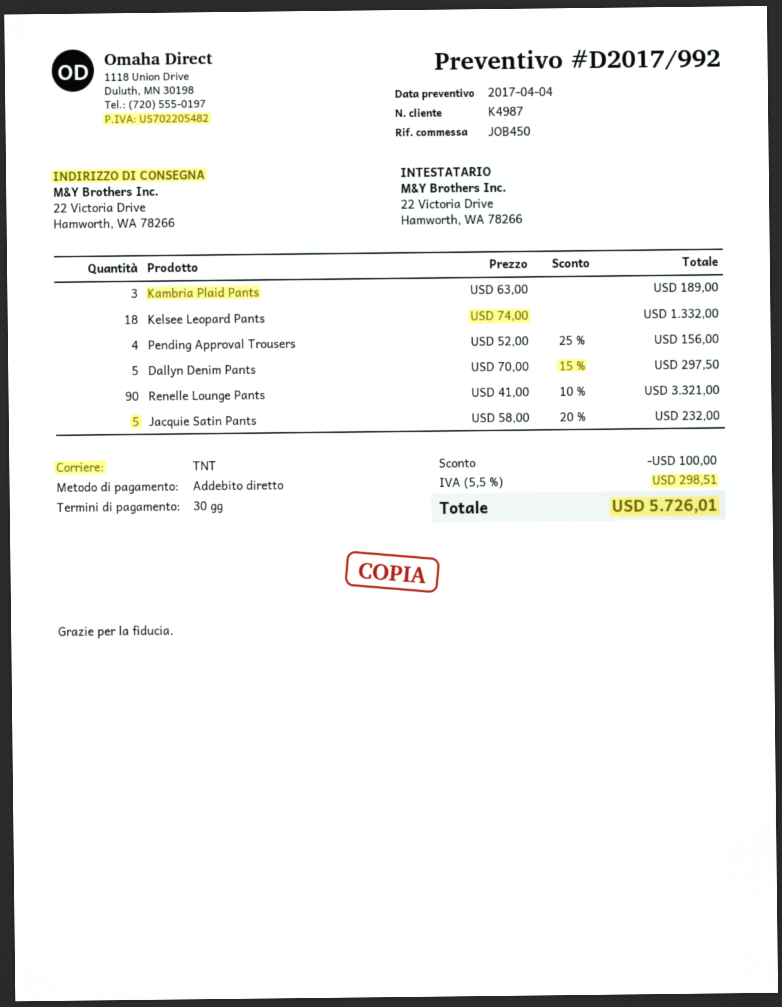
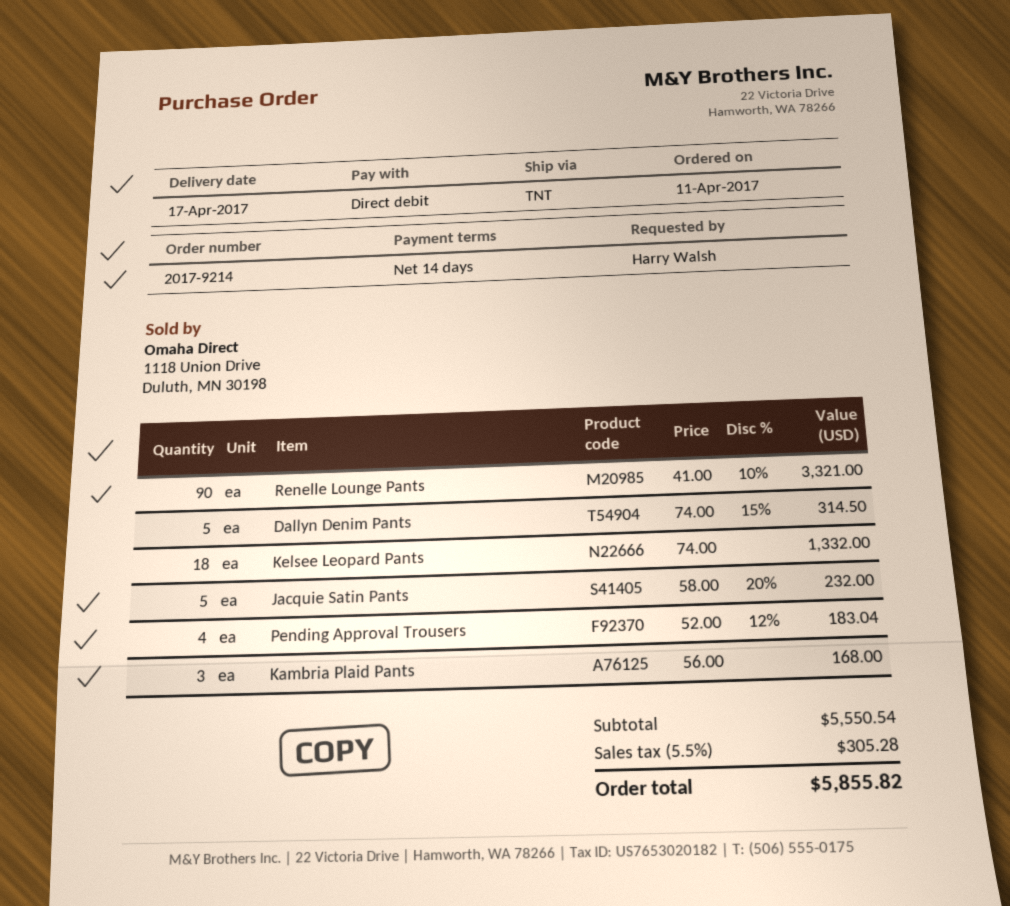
payment terms: 30 days -> 14 days
Kambria Plaid Pants: 3 x 63.00 = 189.00 -> 3 x 56.00 = 168.00
Pending Approval Trousers: 4 x 52.00 - 25% = 156.00 -> 4 x 52.00 - 12% = 183.04
Dallyn Denim Pants: 5 x 70.00 - 15% = 297.50 -> 5 x 74.00 - 15% = 314.50
discount: 100.00 -> none
tax: 5.5% = 298.51 -> 5.5% = 305.28
total: 5726.01 -> 5855.82

